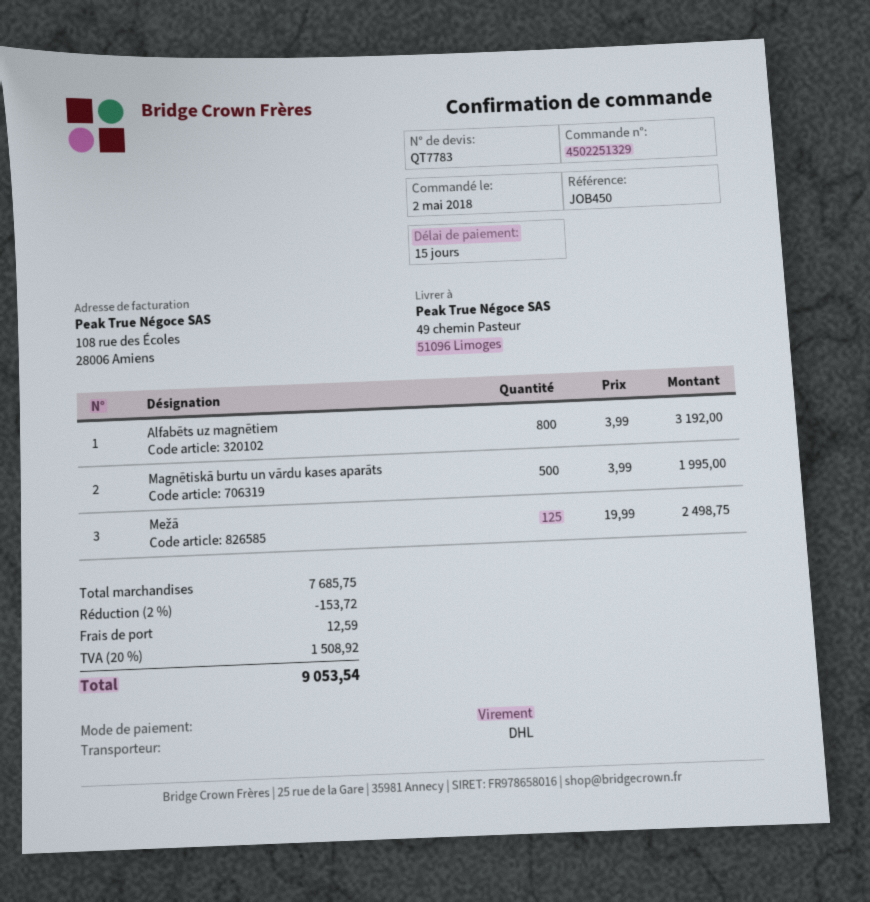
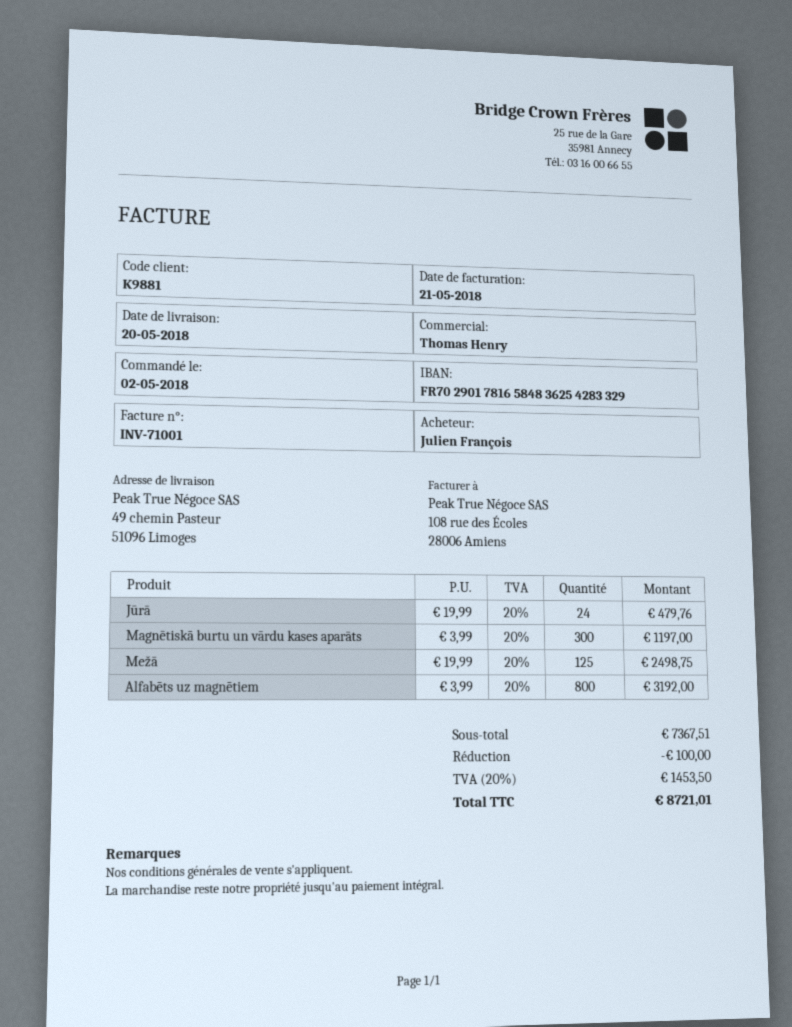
Magnētiskā burtu un vārdu kases aparāts: 500 x 3.99 = 1995.00 -> 300 x 3.99 = 1197.00
Jūrā: none -> 24 x 19.99 = 479.76
subtotal: 7685.75 -> 7367.51
discount: 153.72 -> 100.00
shipping: 12.59 -> none
tax: 20% = 1508.92 -> 20% = 1453.50
total: 9053.54 -> 8721.01

